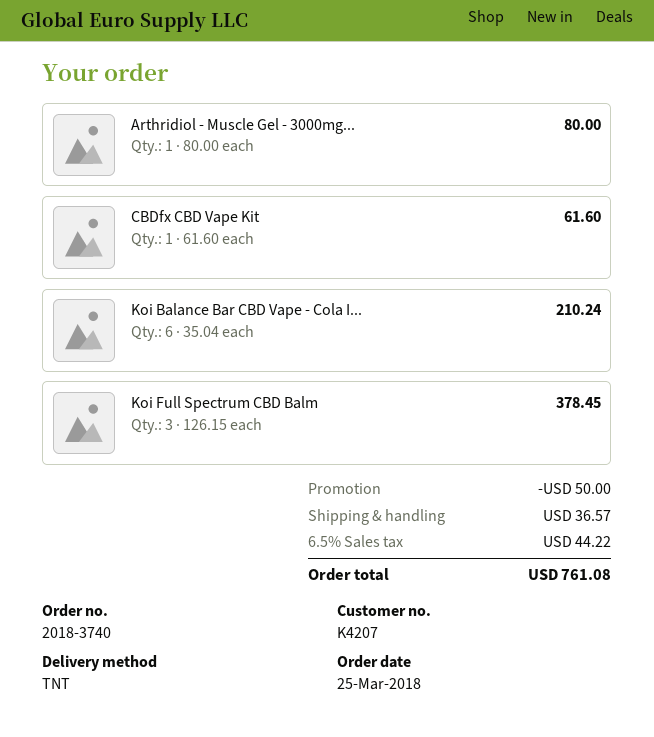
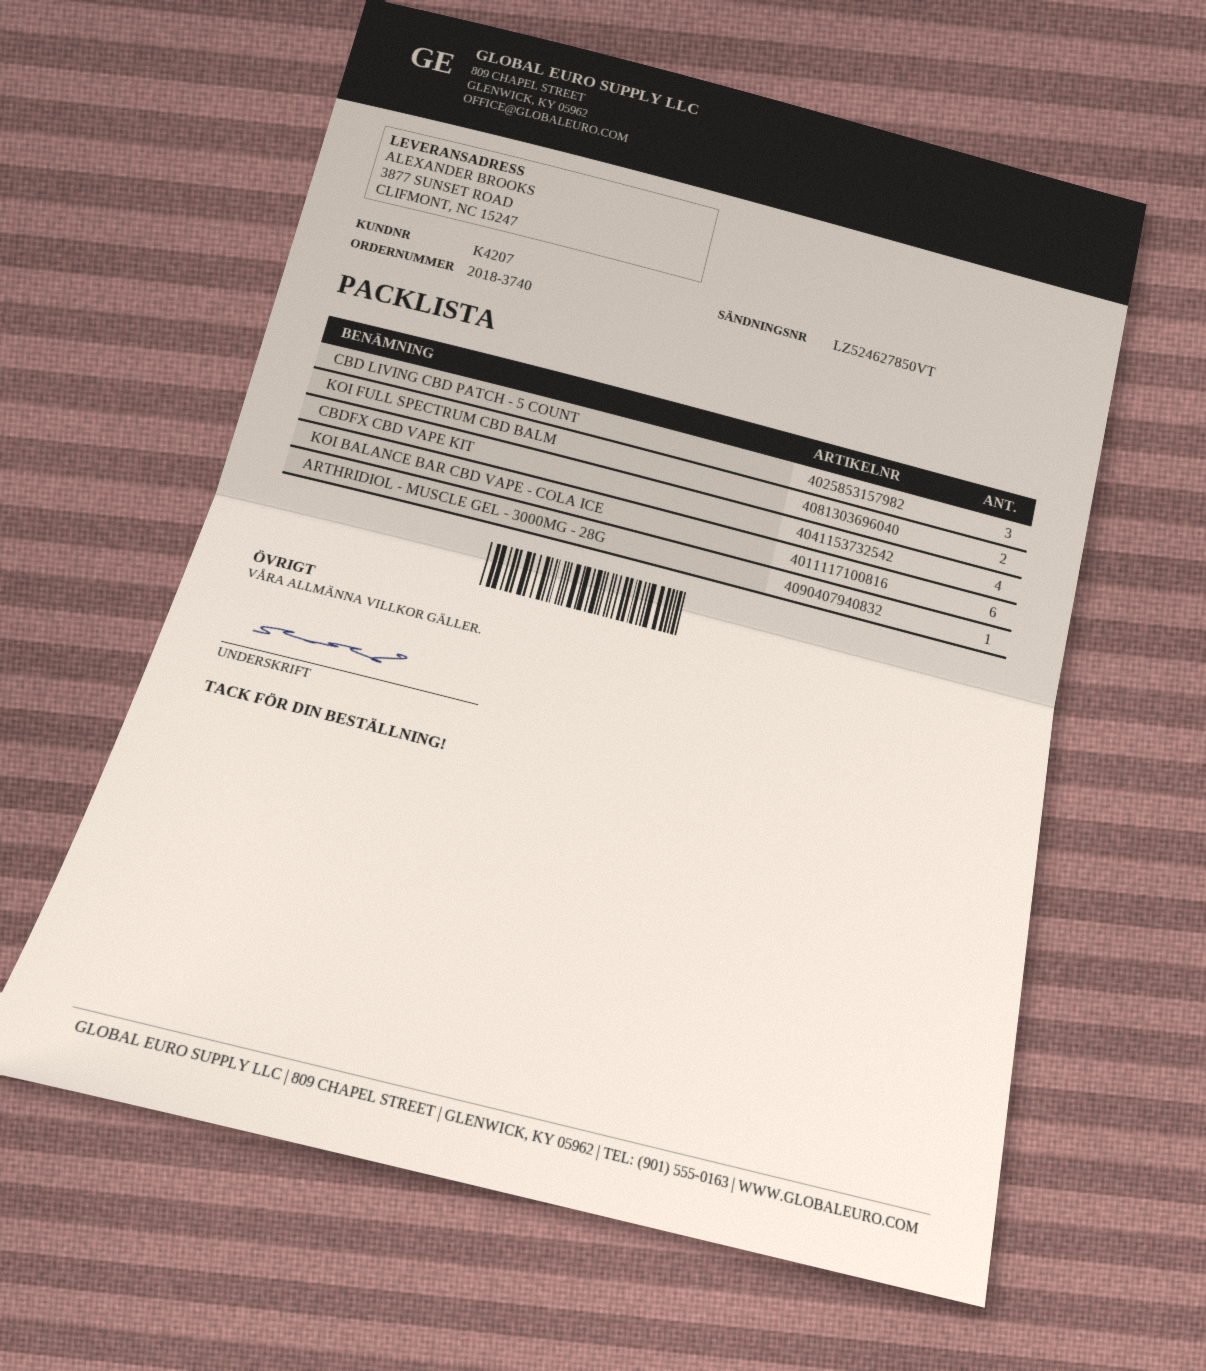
CBDfx CBD Vape Kit: 1 -> 4
Koi Full Spectrum CBD Balm: 3 -> 2
CBD LIVING CBD PATCH - 5 COUNT: none -> 3

